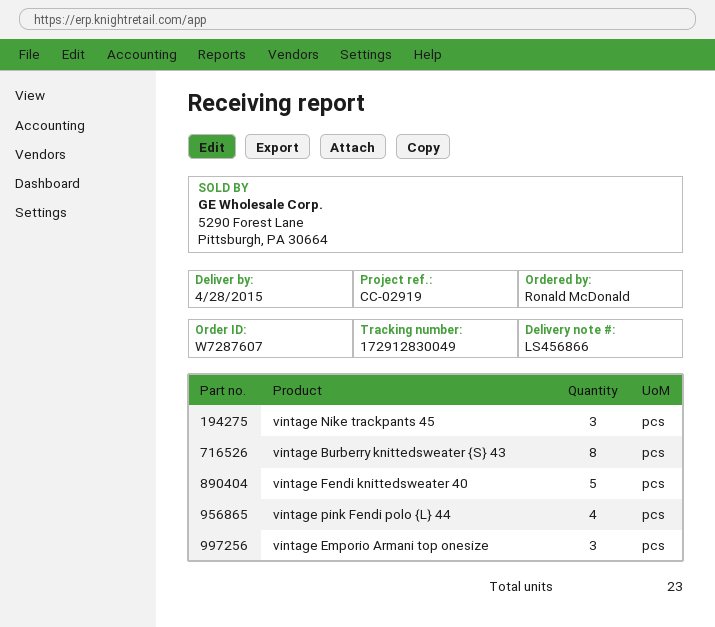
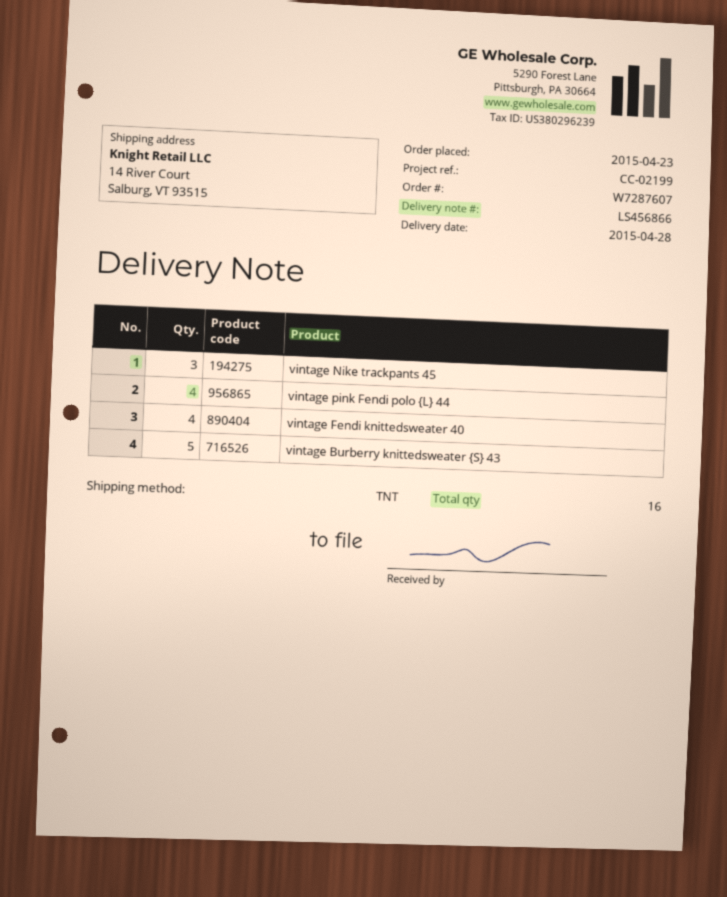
reference: CC-02919 -> CC-02199
vintage Burberry knittedsweater {S} 43: 8 -> 5
vintage Fendi knittedsweater 40: 5 -> 4
vintage Emporio Armani top onesize: 3 -> none
total quantity: 23 -> 16

